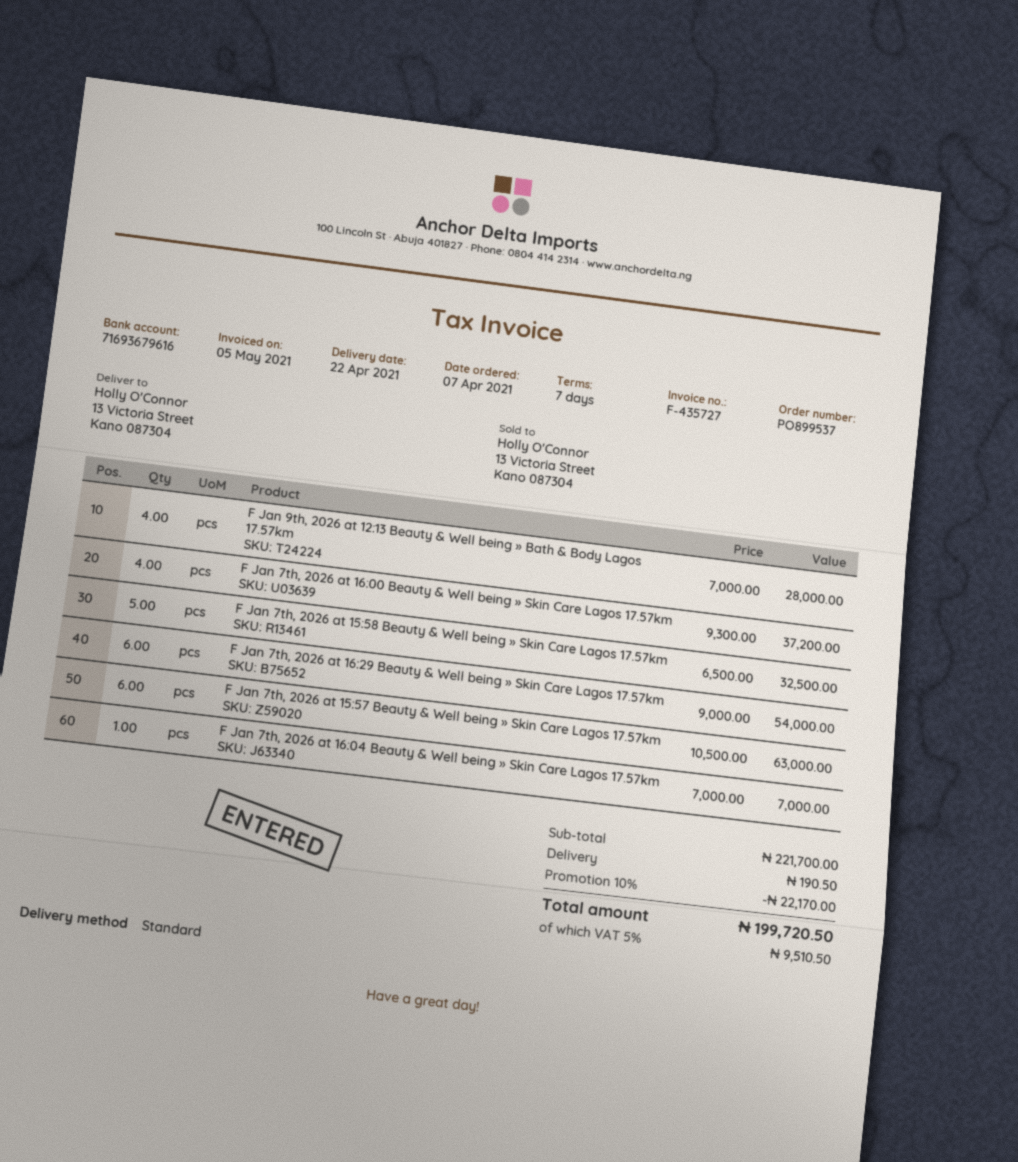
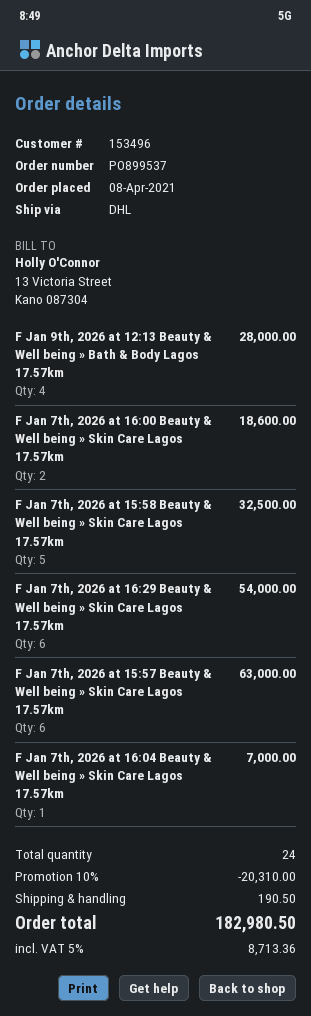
order date: 2021-04-07 -> 2021-04-08
shipping method: standard -> DHL
F Jan 7th, 2026 at 16:00 Beauty & Well being » Skin Care Lagos 17.57km: 4 for 37200.00 -> 2 for 18600.00
discount: 10% = 22170.00 -> 10% = 20310.00
tax: 5% = 9510.50 -> 5% = 8713.36
total: 199720.50 -> 182980.50

